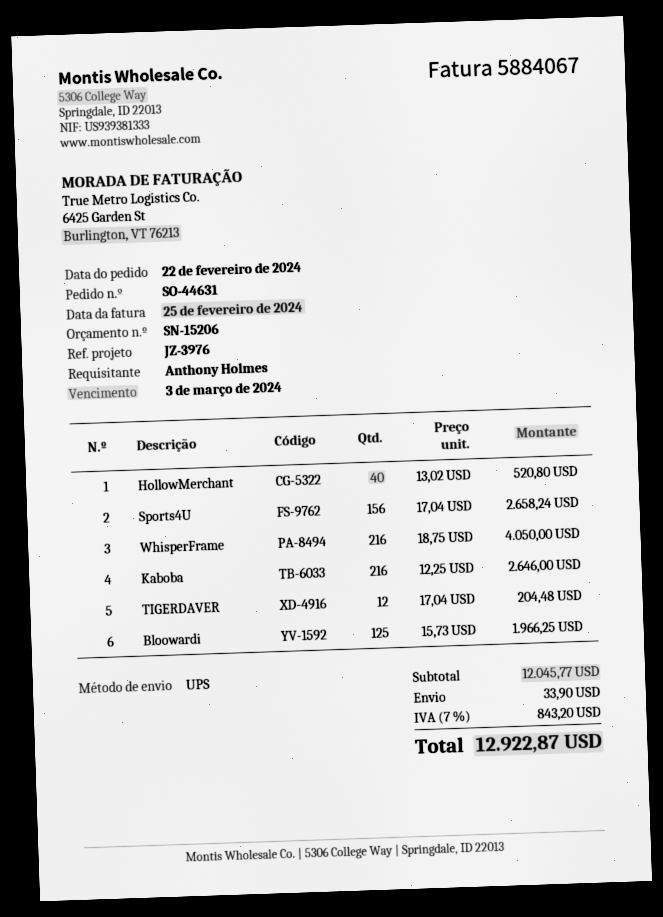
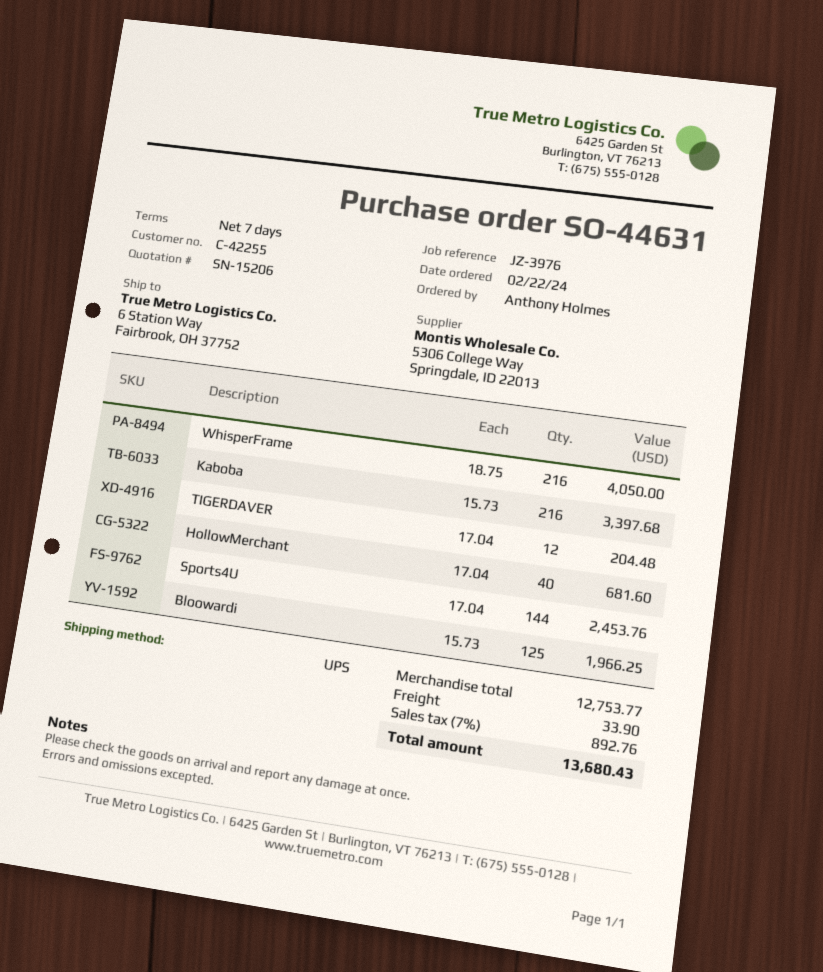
HollowMerchant: 40 x 13.02 = 520.80 -> 40 x 17.04 = 681.60
Sports4U: 156 x 17.04 = 2658.24 -> 144 x 17.04 = 2453.76
Kaboba: 216 x 12.25 = 2646.00 -> 216 x 15.73 = 3397.68
subtotal: 12045.77 -> 12753.77
tax: 7% = 843.20 -> 7% = 892.76
total: 12922.87 -> 13680.43

